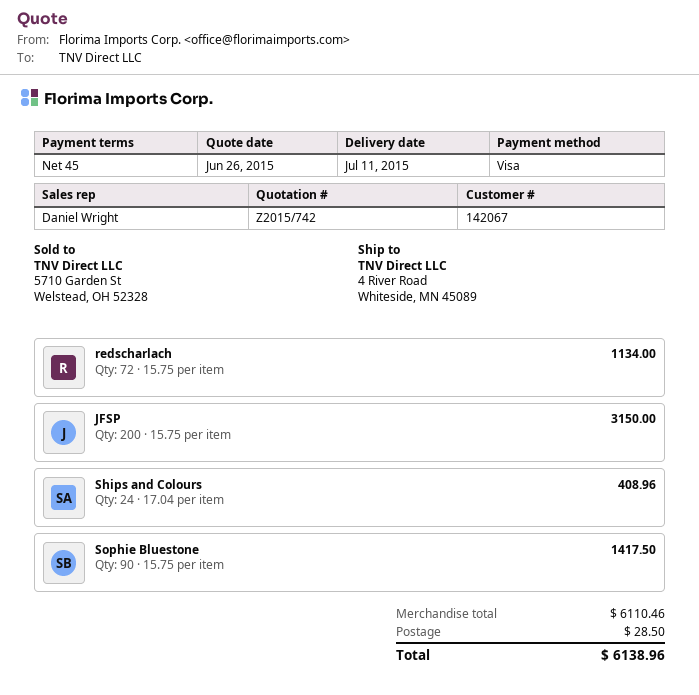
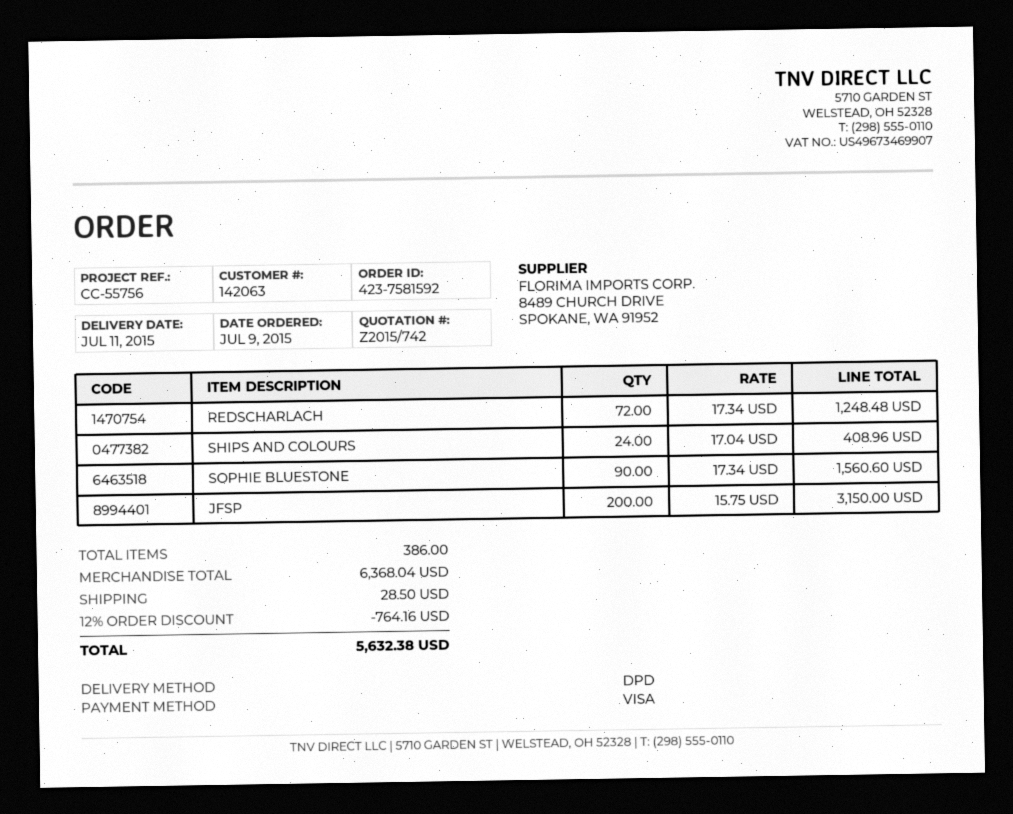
customer number: 142067 -> 142063
redscharlach: 72 x 15.75 = 1134.00 -> 72 x 17.34 = 1248.48
Sophie Bluestone: 90 x 15.75 = 1417.50 -> 90 x 17.34 = 1560.60
subtotal: 6110.46 -> 6368.04
discount: none -> 12% = 764.16
total: 6138.96 -> 5632.38

